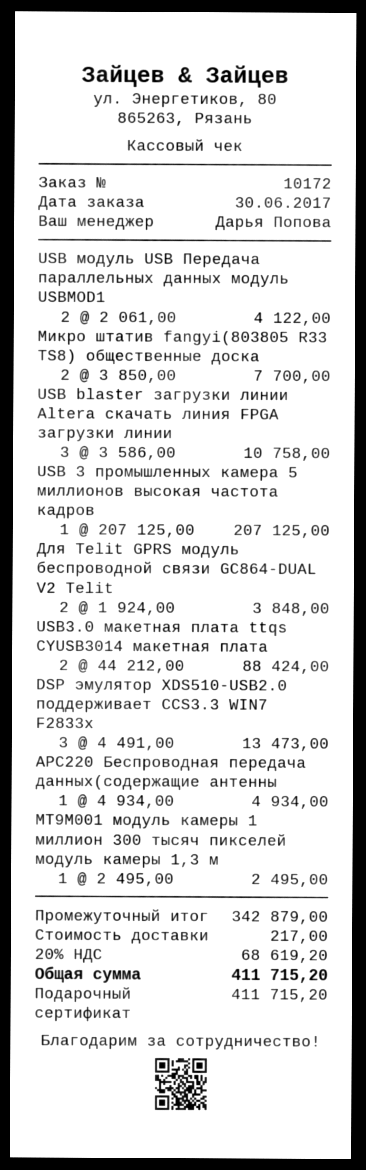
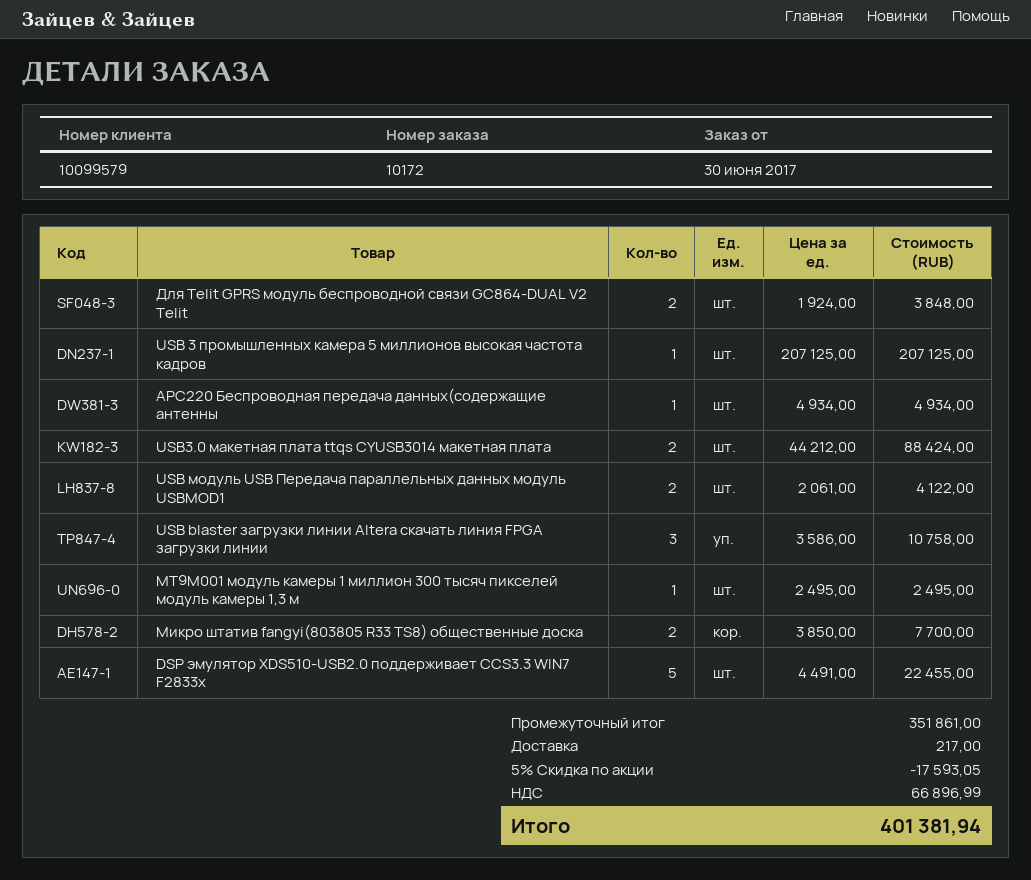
DSP эмулятор XDS510-USB2.0 поддерживает CCS3.3 WIN7 F2833x: 3 x 4491.00 = 13473.00 -> 5 x 4491.00 = 22455.00
subtotal: 342879.00 -> 351861.00
discount: none -> 5% = 17593.05
tax: 68619.20 -> 66896.99
total: 411715.20 -> 401381.94

